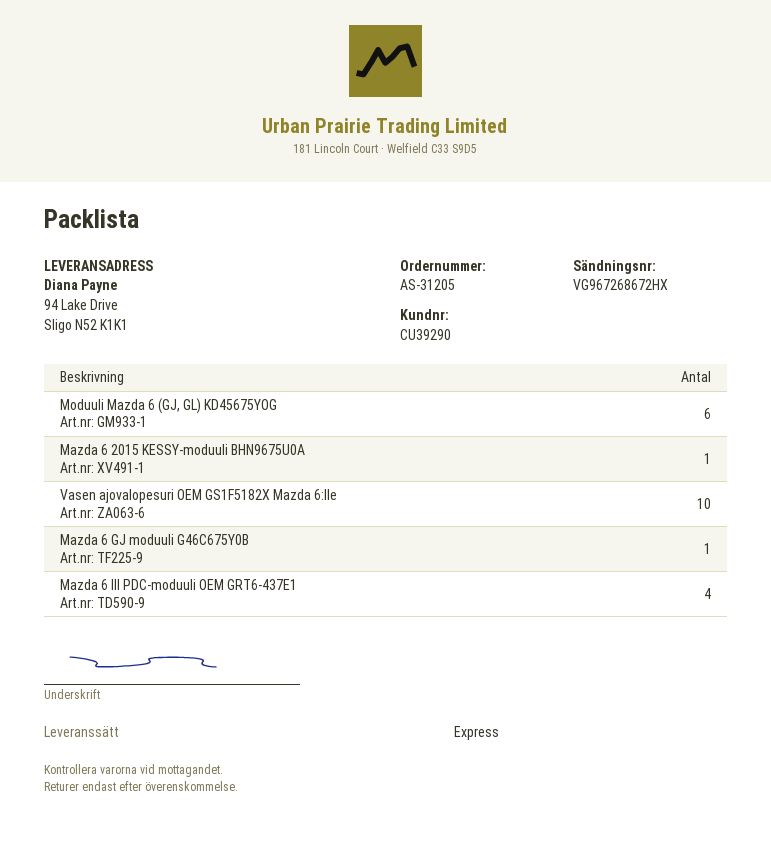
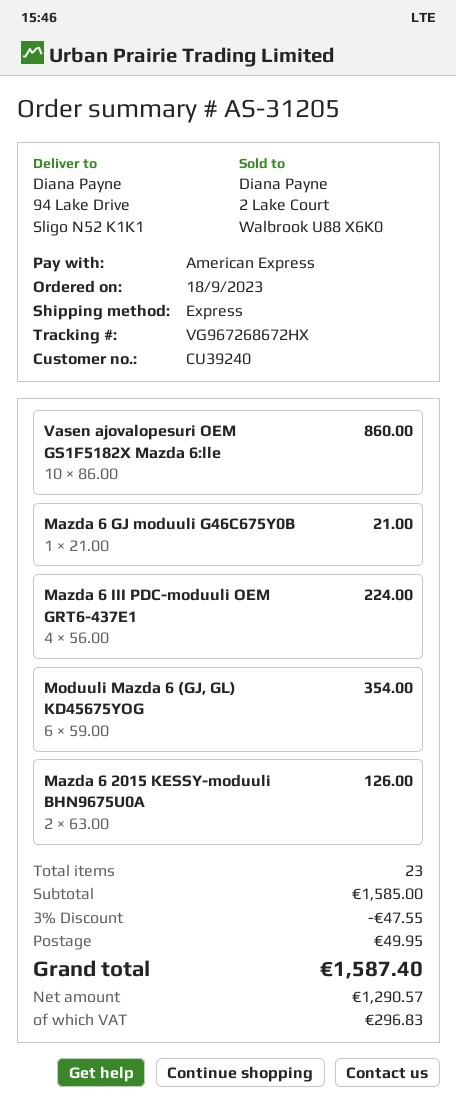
customer number: CU39290 -> CU39240
Mazda 6 2015 KESSY-moduuli BHN9675U0A: 1 -> 2

